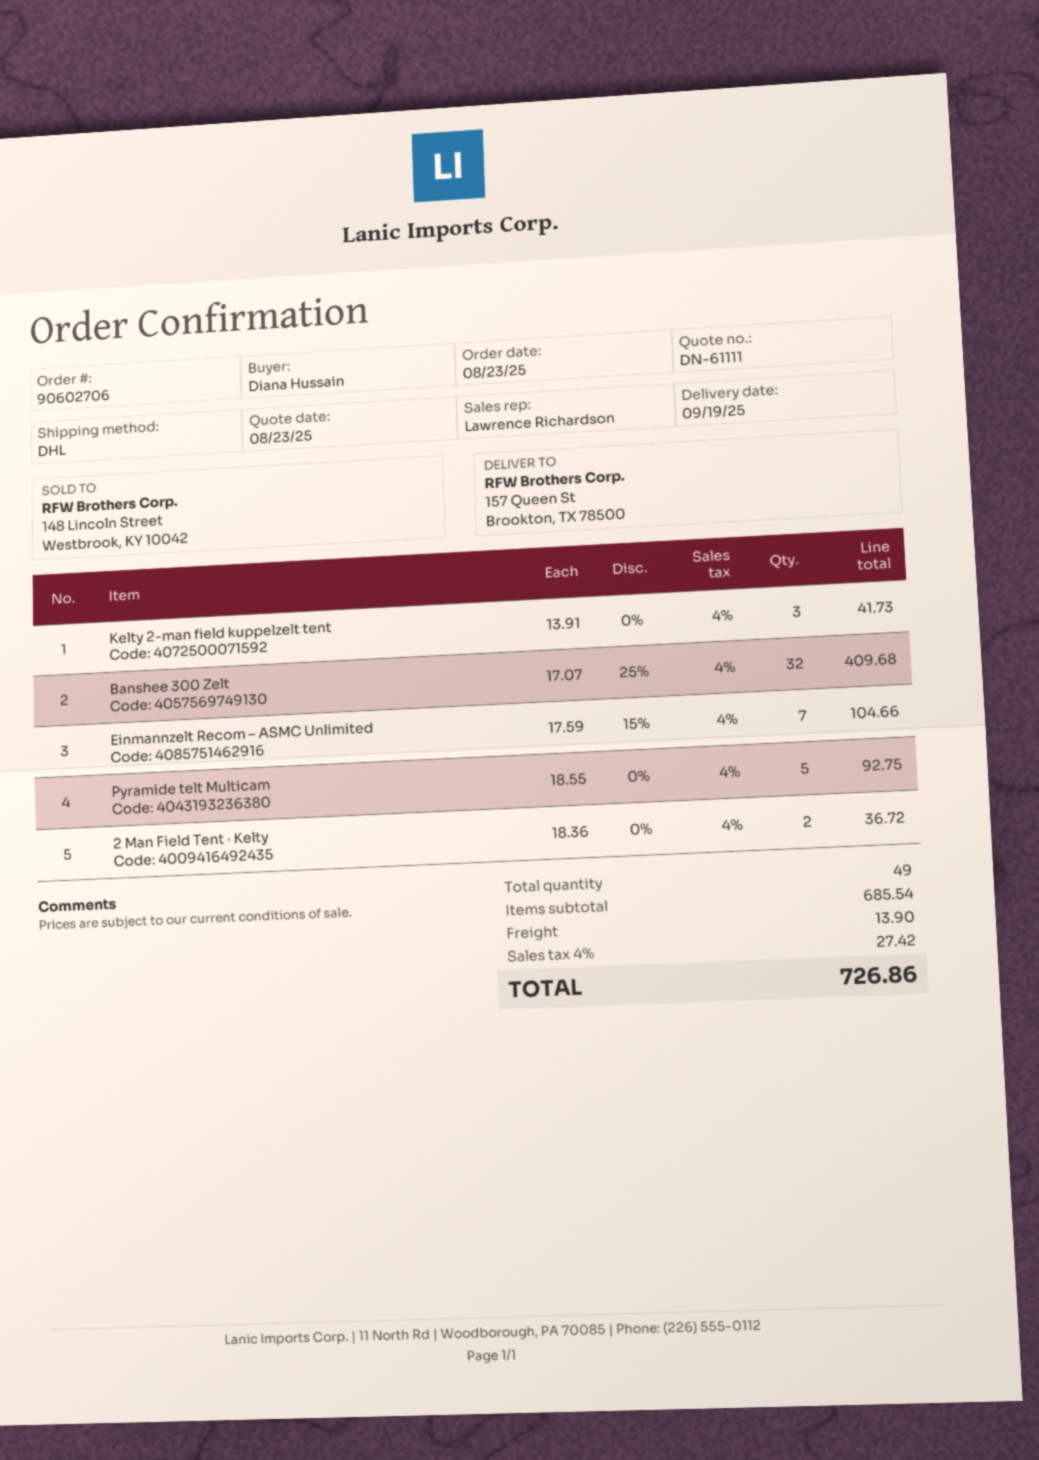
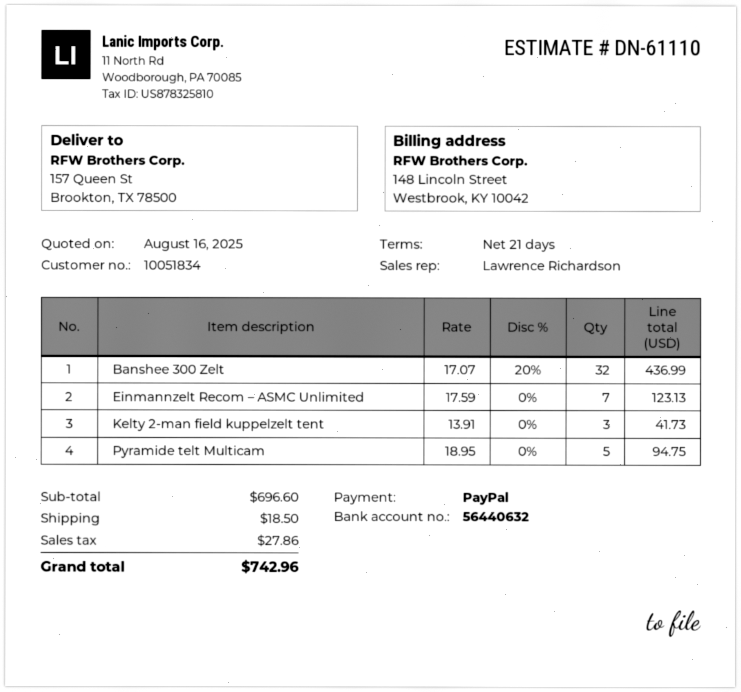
quote number: DN-61111 -> DN-61110
quote date: 2025-08-23 -> 2025-08-16
Banshee 300 Zelt: 32 x 17.07 - 25% = 409.68 -> 32 x 17.07 - 20% = 436.99
Einmannzelt Recom – ASMC Unlimited: 7 x 17.59 - 15% = 104.66 -> 7 x 17.59 = 123.13
Pyramide telt Multicam: 5 x 18.55 = 92.75 -> 5 x 18.95 = 94.75
2 Man Field Tent · Kelty: 2 x 18.36 = 36.72 -> none
subtotal: 685.54 -> 696.60
shipping: 13.90 -> 18.50
tax: 27.42 -> 27.86
total: 726.86 -> 742.96

